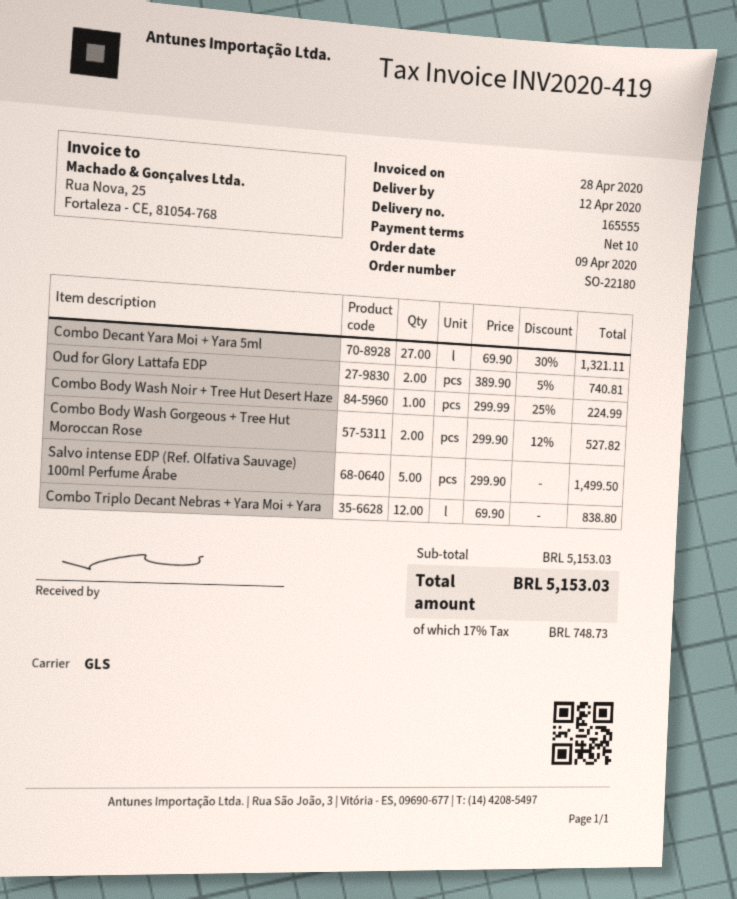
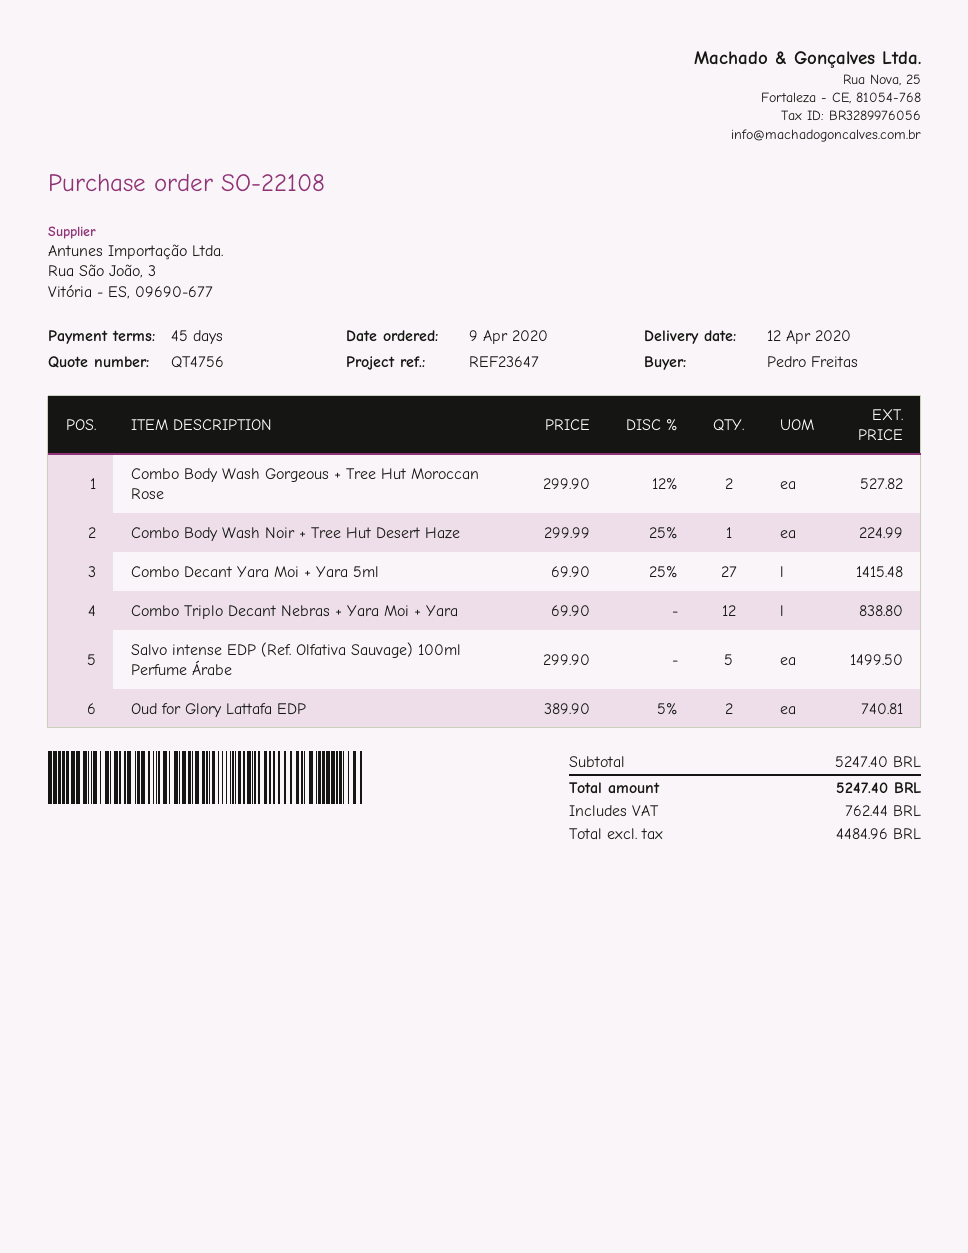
order number: SO-22180 -> SO-22108
payment terms: 10 days -> 45 days
Combo Decant Yara Moi + Yara 5ml: 27 x 69.90 - 30% = 1321.11 -> 27 x 69.90 - 25% = 1415.48
subtotal: 5153.03 -> 5247.40
tax: 748.73 -> 762.44
total: 5153.03 -> 5247.40

